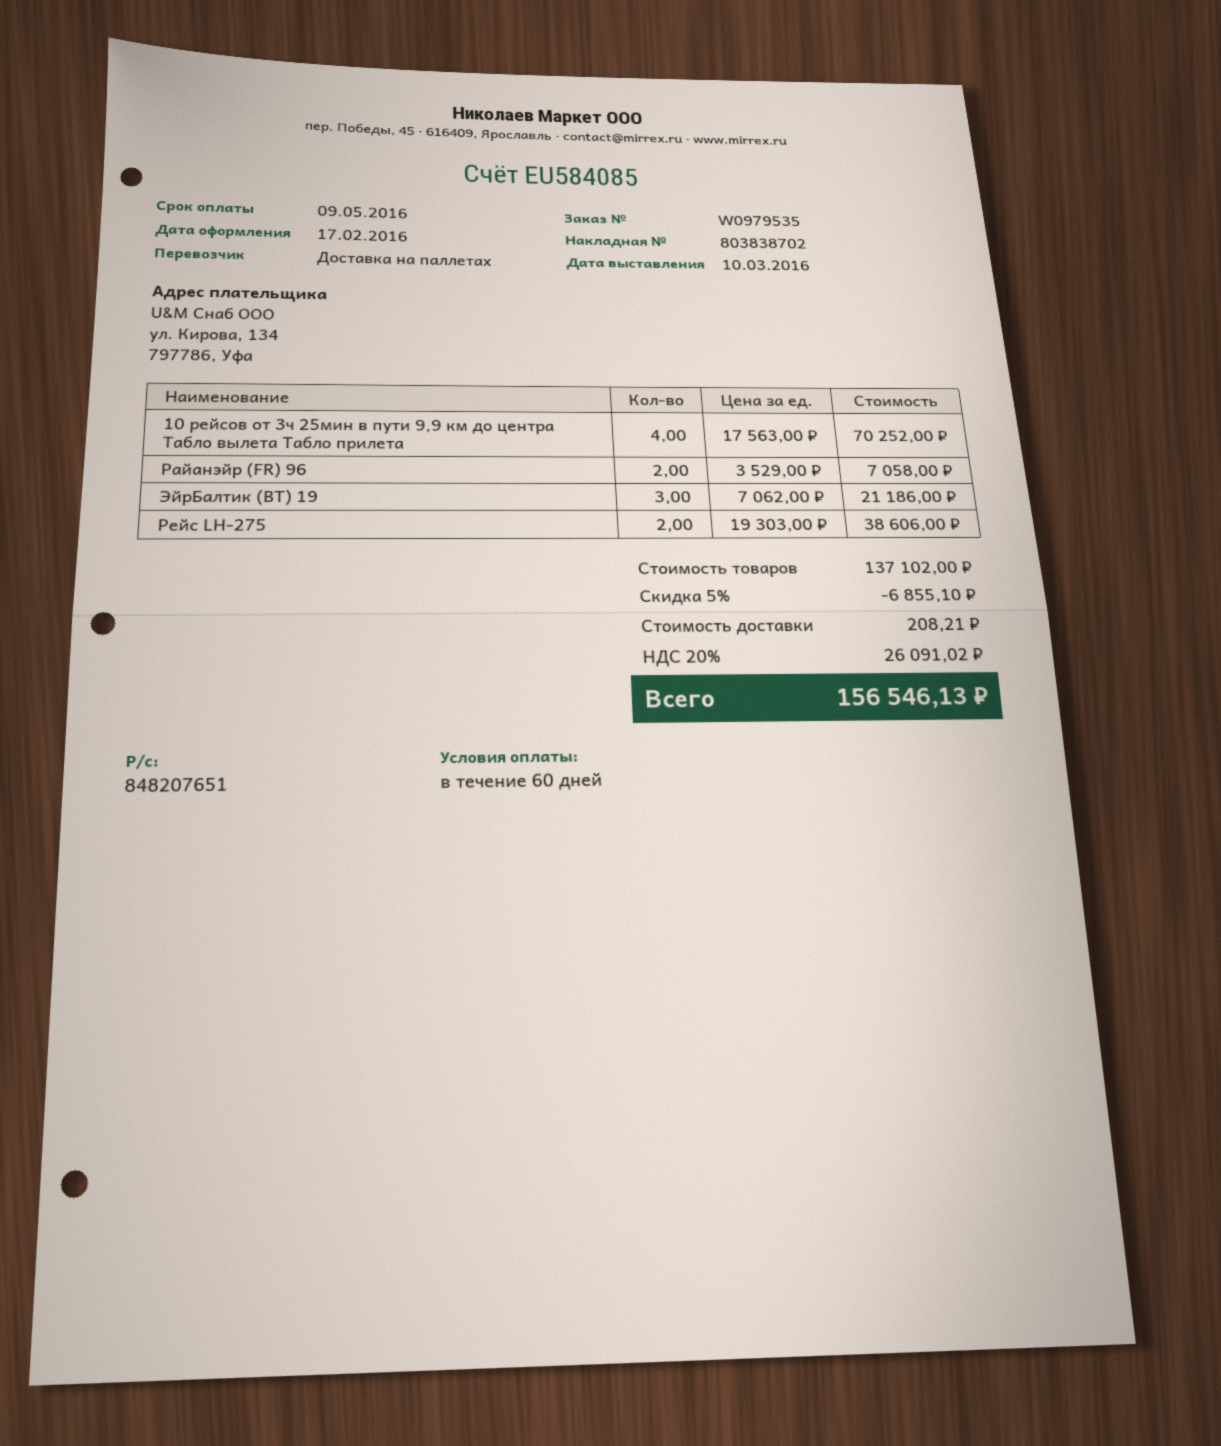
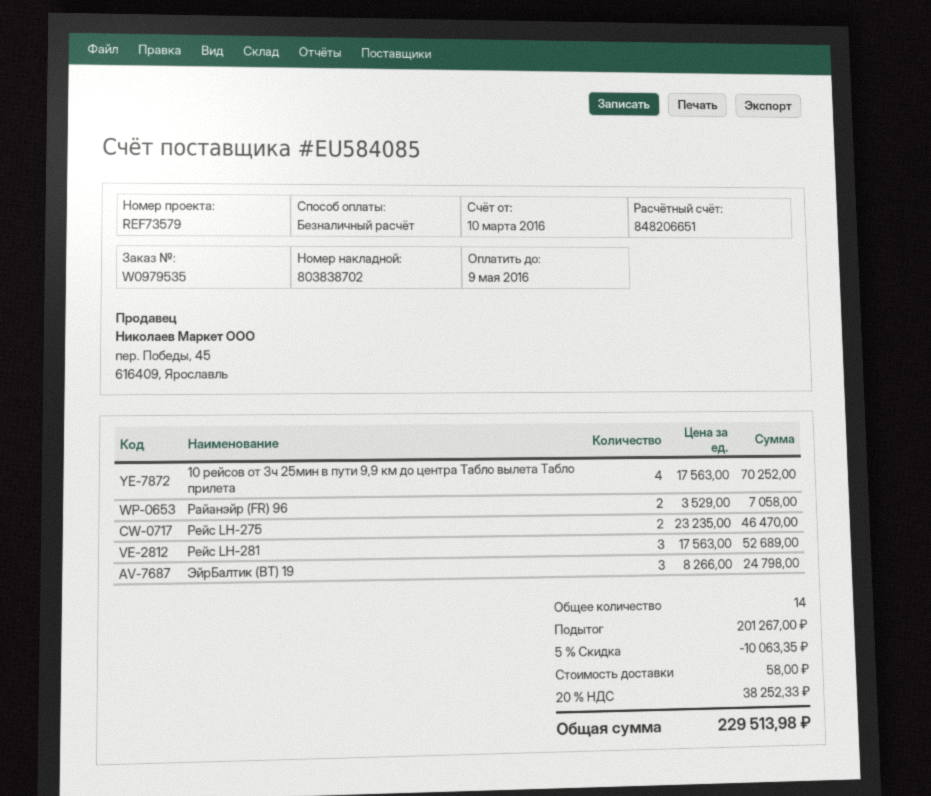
bank account: 848207651 -> 848206651
ЭйрБалтик (BT) 19: 3 x 7062.00 = 21186.00 -> 3 x 8266.00 = 24798.00
Рейс LH-275: 2 x 19303.00 = 38606.00 -> 2 x 23235.00 = 46470.00
Рейс LH-281: none -> 3 x 17563.00 = 52689.00
subtotal: 137102.00 -> 201267.00
discount: 5% = 6855.10 -> 5% = 10063.35
shipping: 208.21 -> 58.00
tax: 20% = 26091.02 -> 20% = 38252.33
total: 156546.13 -> 229513.98

